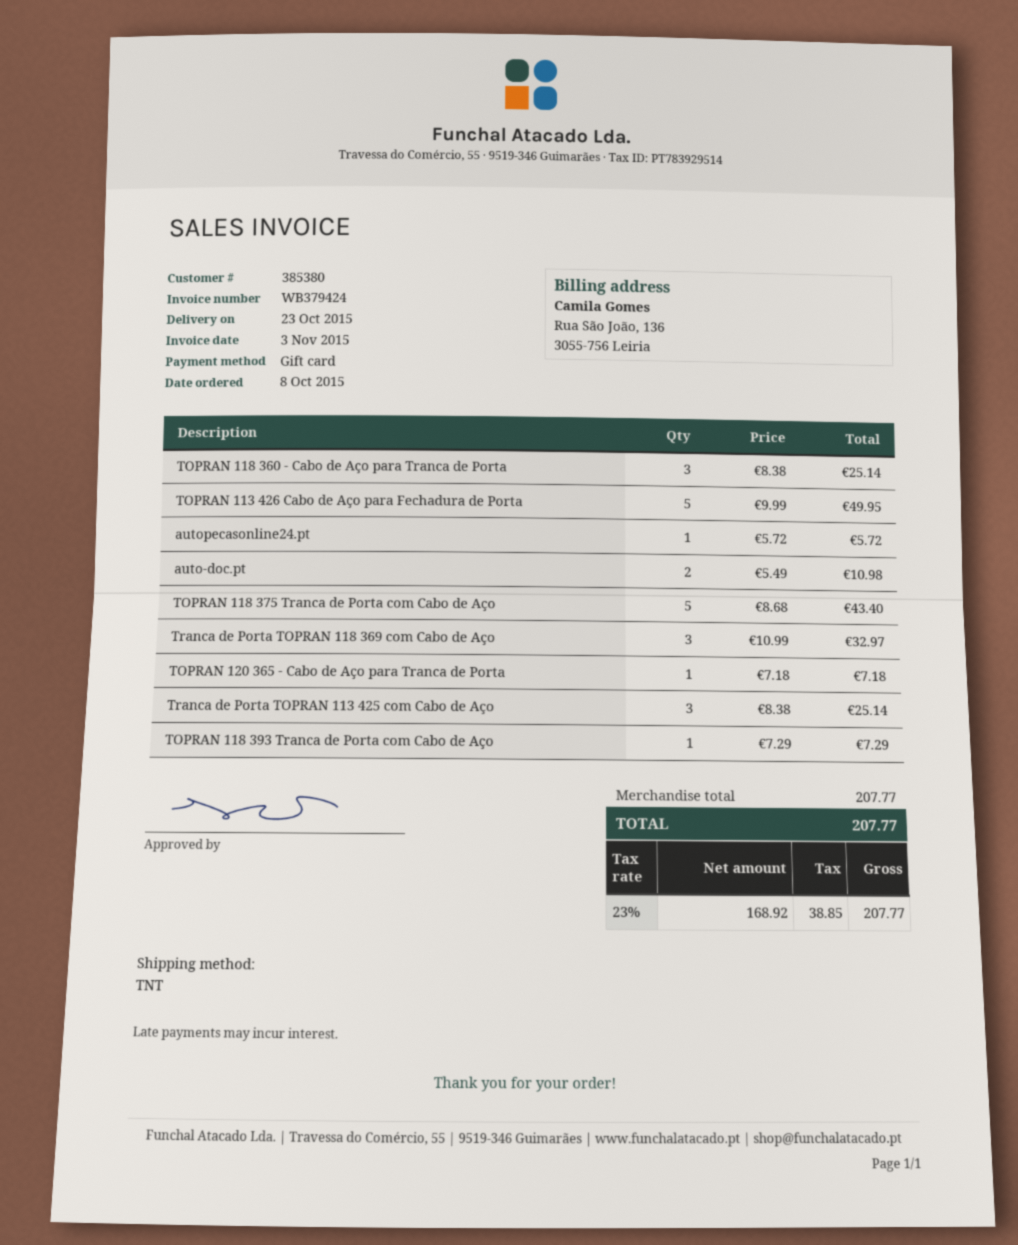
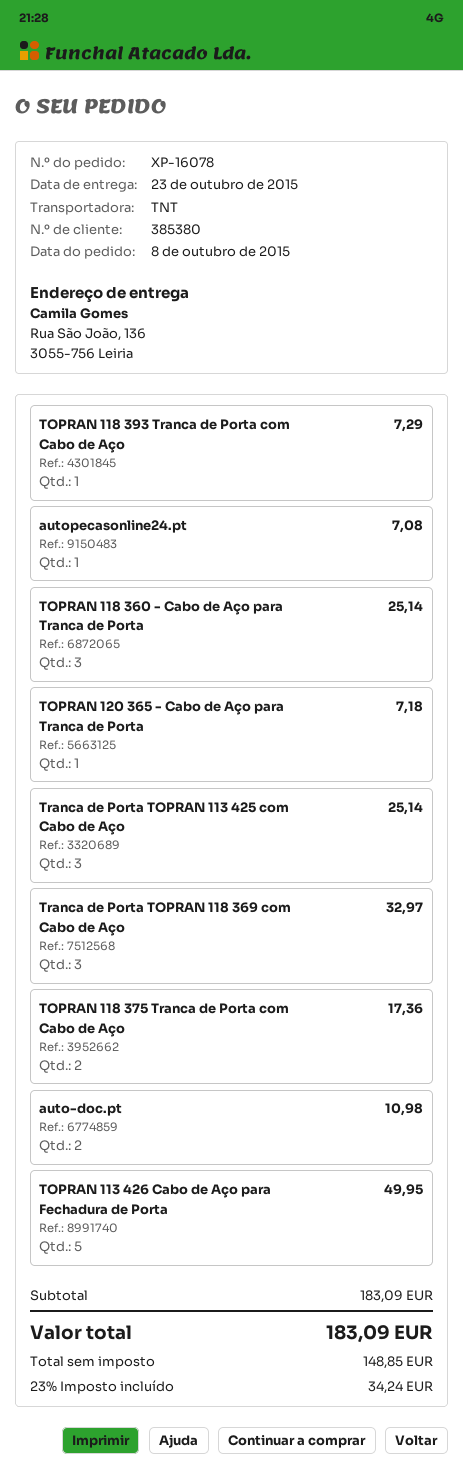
autopecasonline24.pt: 1 for 5.72 -> 1 for 7.08
TOPRAN 118 375 Tranca de Porta com Cabo de Aço: 5 for 43.40 -> 2 for 17.36
subtotal: 207.77 -> 183.09
net: 168.92 -> 148.85
tax: 23% = 38.85 -> 23% = 34.24
total: 207.77 -> 183.09

